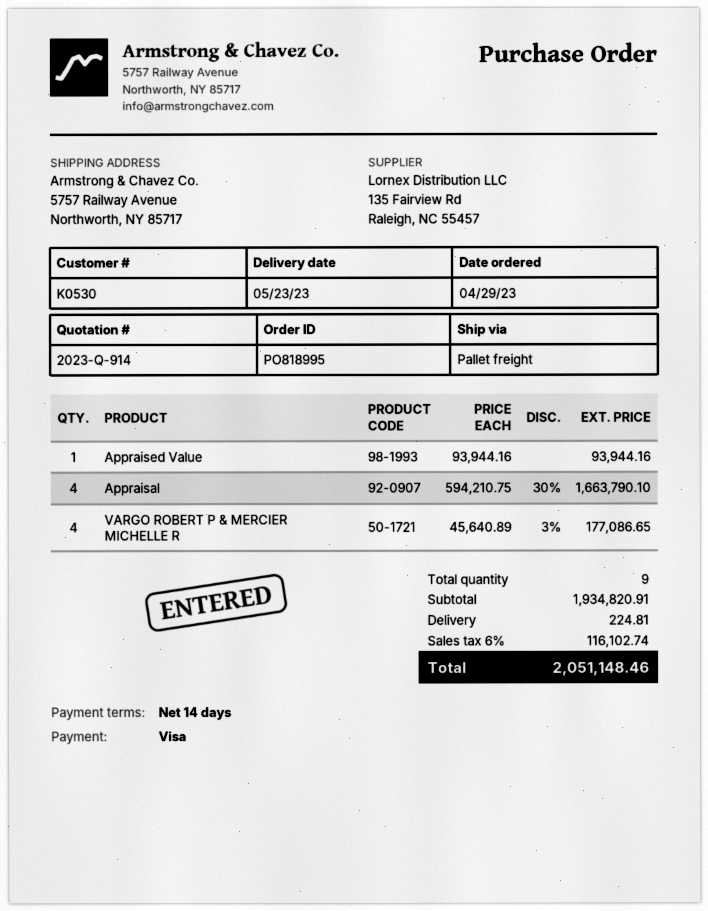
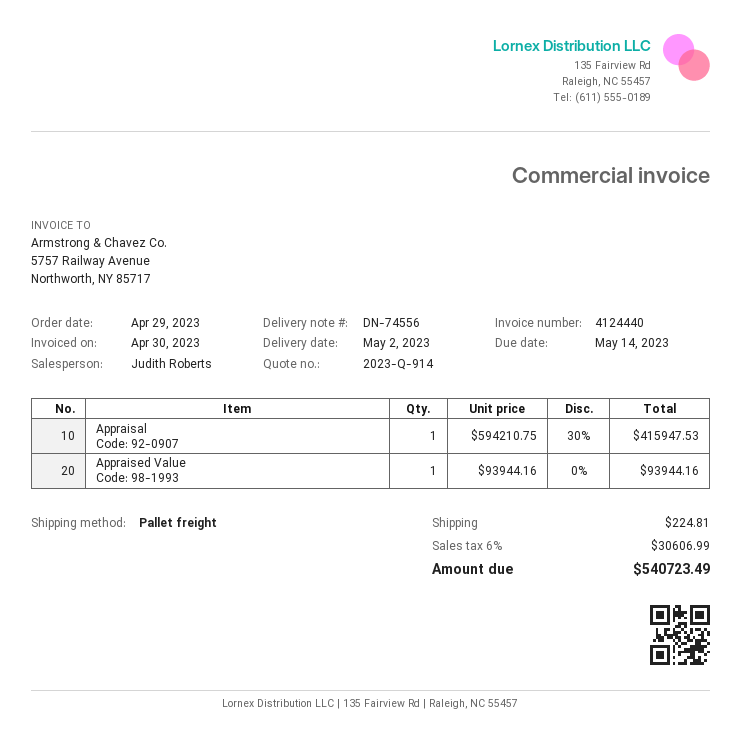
delivery date: 2023-05-23 -> 2023-05-02
Appraisal: 4 x 594210.75 - 30% = 1663790.10 -> 1 x 594210.75 - 30% = 415947.53
VARGO ROBERT P & MERCIER MICHELLE R: 4 x 45640.89 - 3% = 177086.65 -> none
tax: 6% = 116102.74 -> 6% = 30606.99
total: 2051148.46 -> 540723.49

